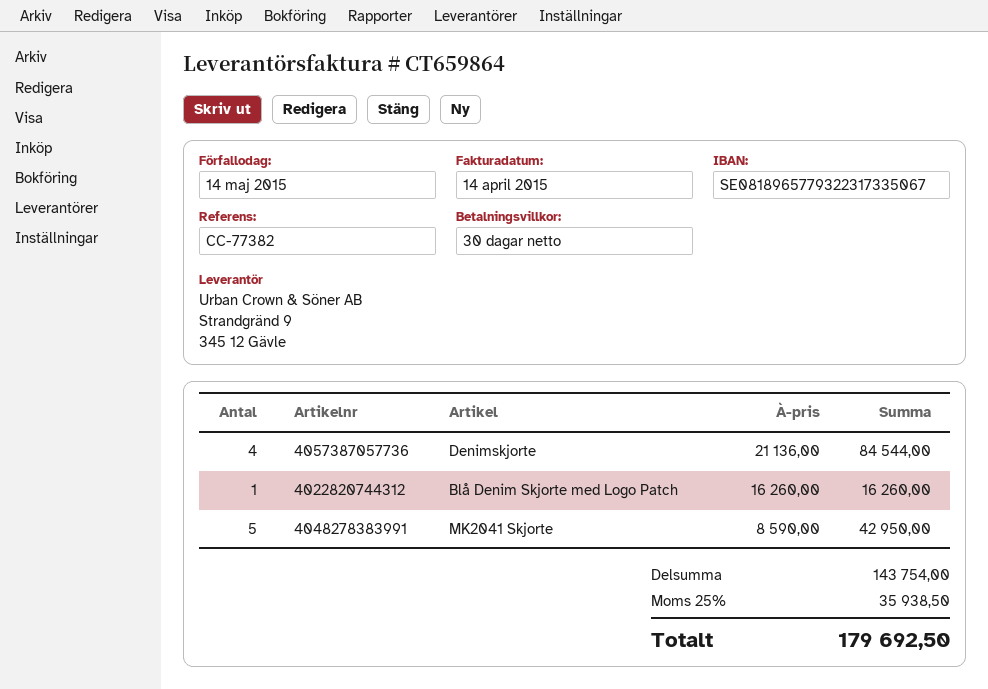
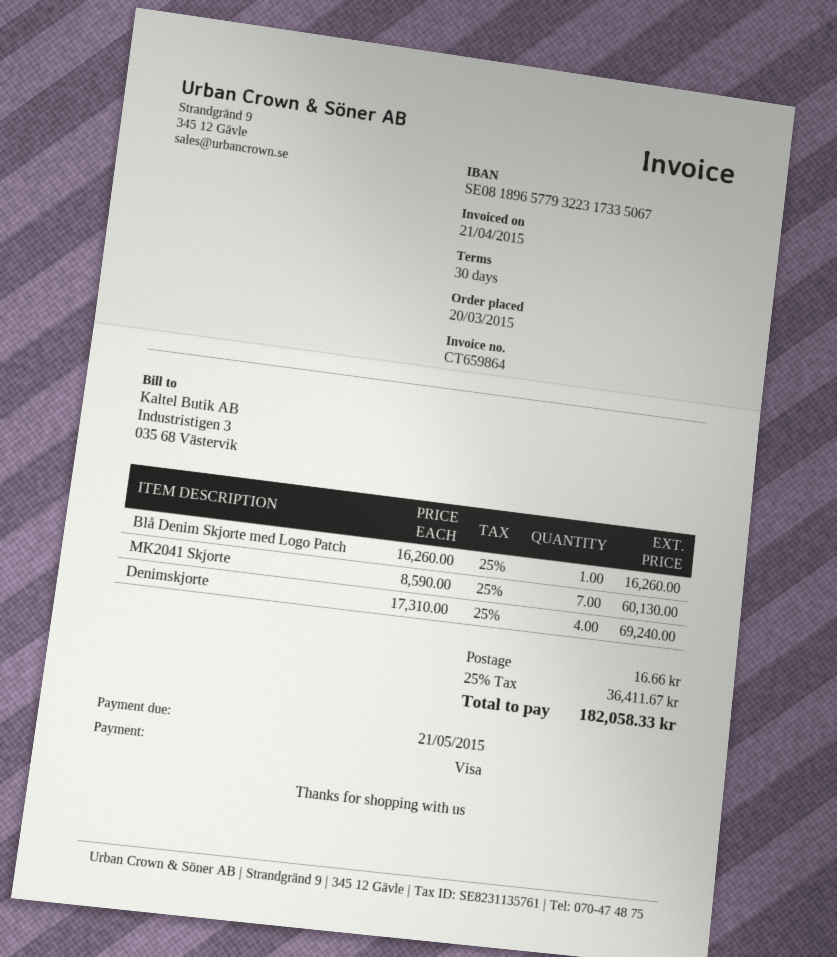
invoice date: 2015-04-14 -> 2015-04-21
due date: 2015-05-14 -> 2015-05-21
Denimskjorte: 4 x 21136.00 = 84544.00 -> 4 x 17310.00 = 69240.00
MK2041 Skjorte: 5 x 8590.00 = 42950.00 -> 7 x 8590.00 = 60130.00
shipping: none -> 16.66
tax: 25% = 35938.50 -> 25% = 36411.67
total: 179692.50 -> 182058.33

